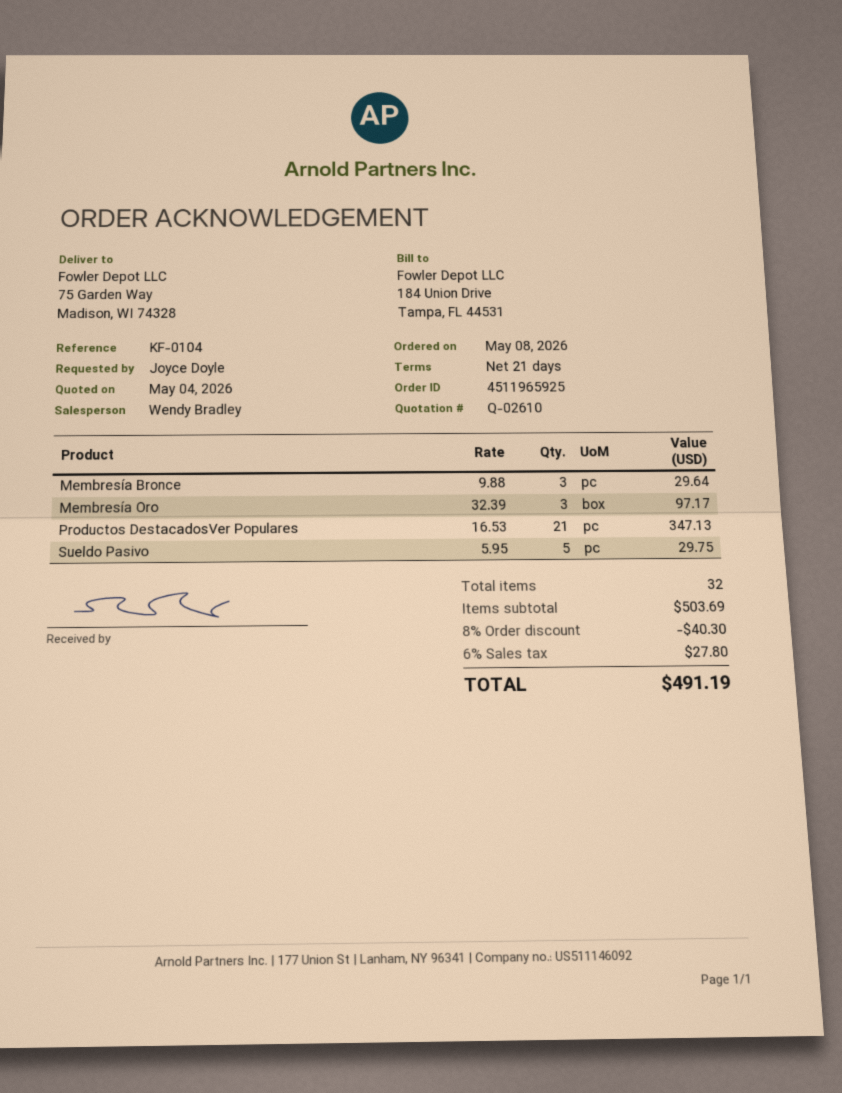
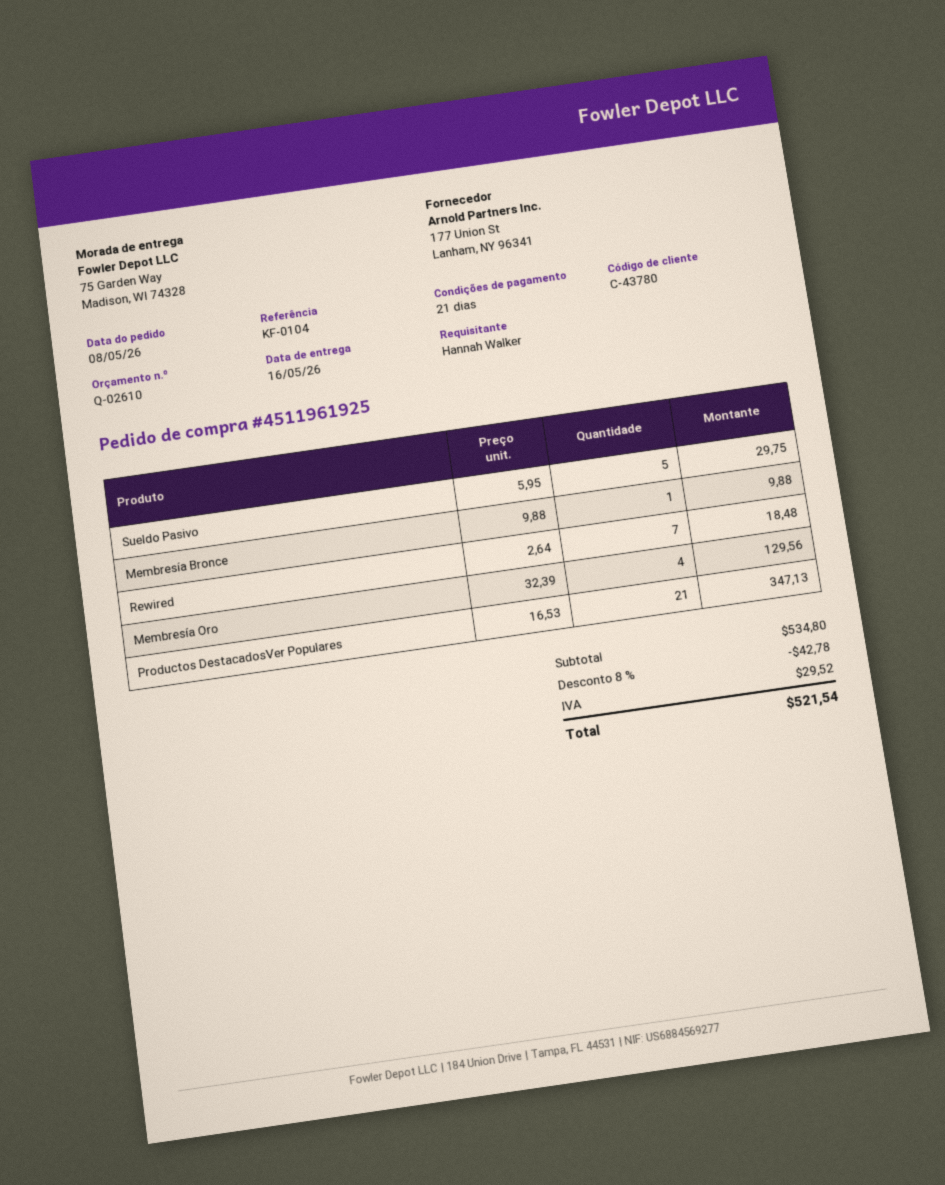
order number: 4511965925 -> 4511961925
ordered by: Joyce Doyle -> Hannah Walker
Membresía Bronce: 3 x 9.88 = 29.64 -> 1 x 9.88 = 9.88
Membresía Oro: 3 x 32.39 = 97.17 -> 4 x 32.39 = 129.56
Rewired: none -> 7 x 2.64 = 18.48
subtotal: 503.69 -> 534.80
discount: 8% = 40.30 -> 8% = 42.78
tax: 27.80 -> 29.52
total: 491.19 -> 521.54

